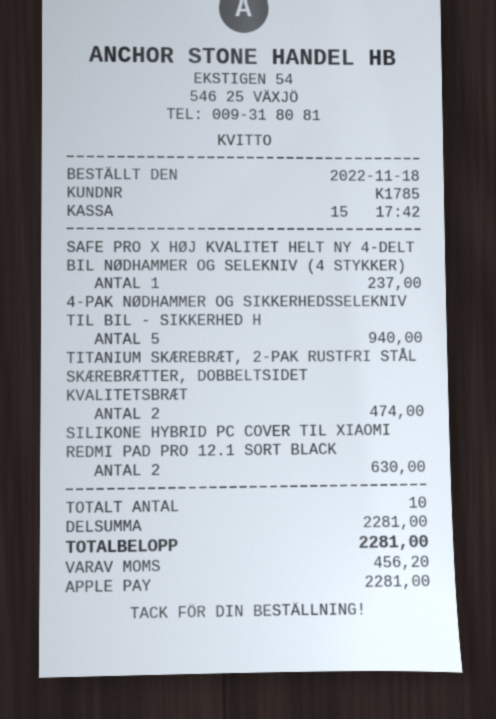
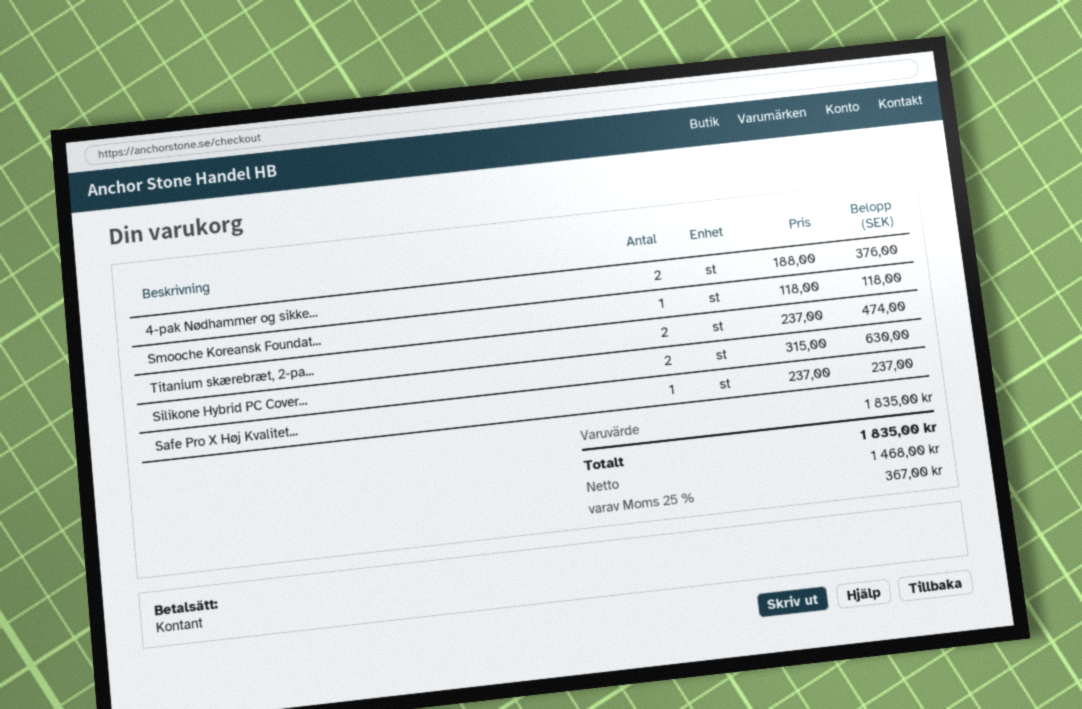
payment method: Apple Pay -> cash
4-PAK NØDHAMMER OG SIKKERHEDSSELEKNIV TIL BIL - SIKKERHED H: 5 for 940.00 -> 2 for 376.00
Smooche Koreansk Foundat...: none -> 1 for 118.00
subtotal: 2281.00 -> 1835.00
tax: 456.20 -> 367.00
total: 2281.00 -> 1835.00

